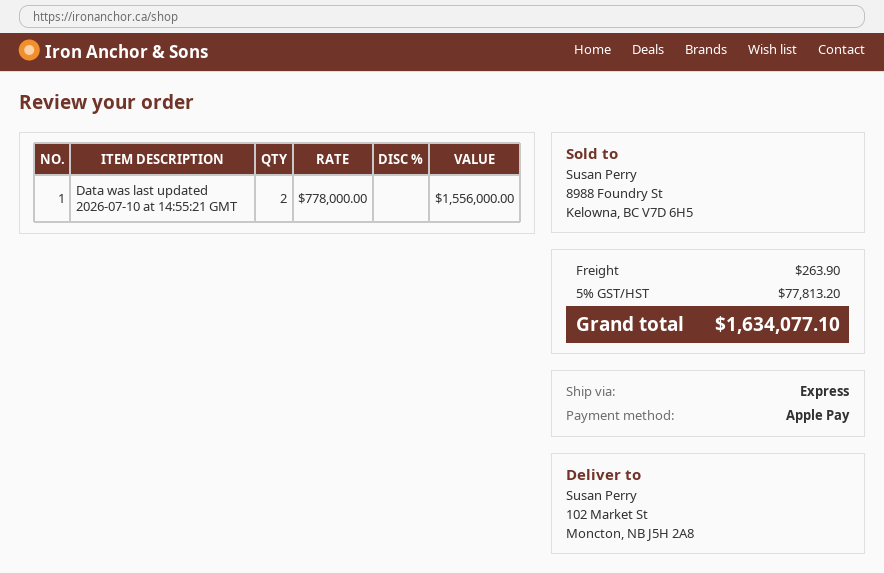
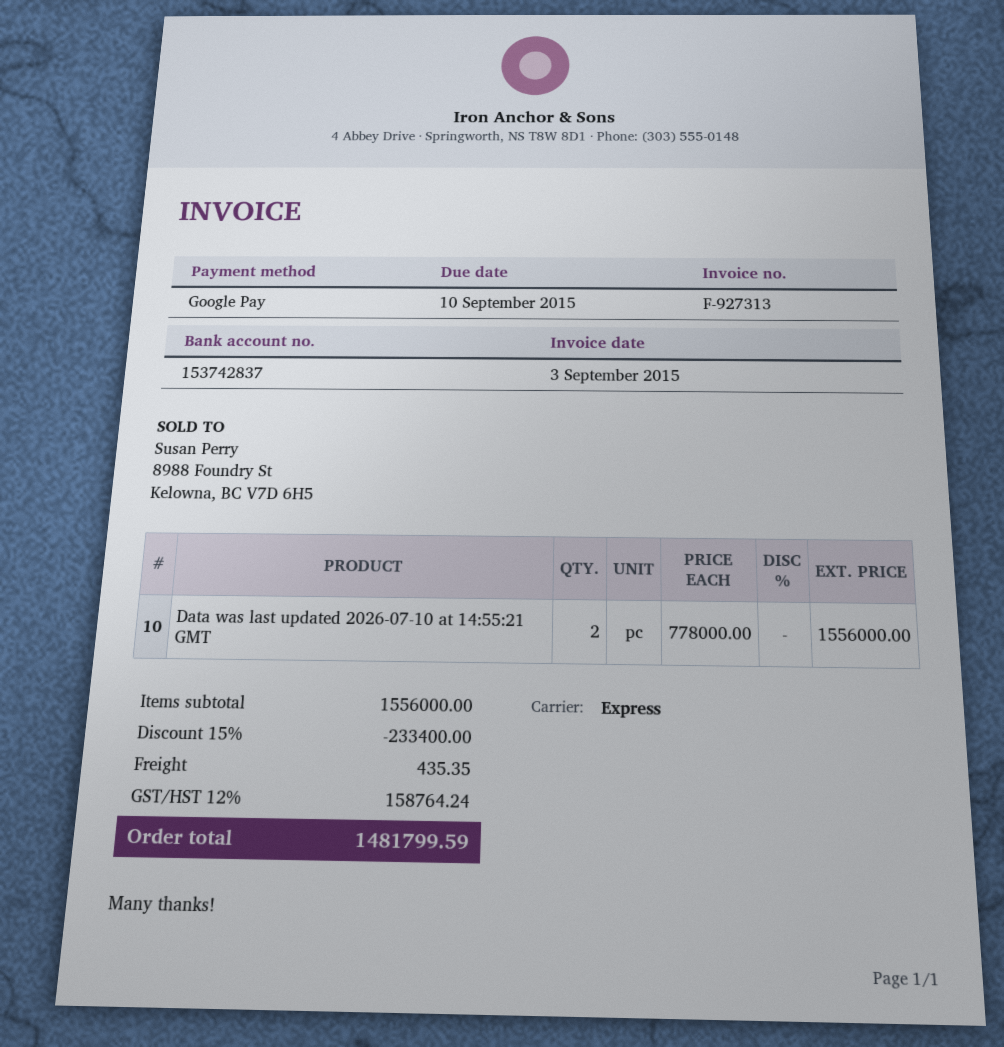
payment method: Apple Pay -> Google Pay
discount: none -> 15% = 233400.00
shipping: 263.90 -> 435.35
tax: 5% = 77813.20 -> 12% = 158764.24
total: 1634077.10 -> 1481799.59

